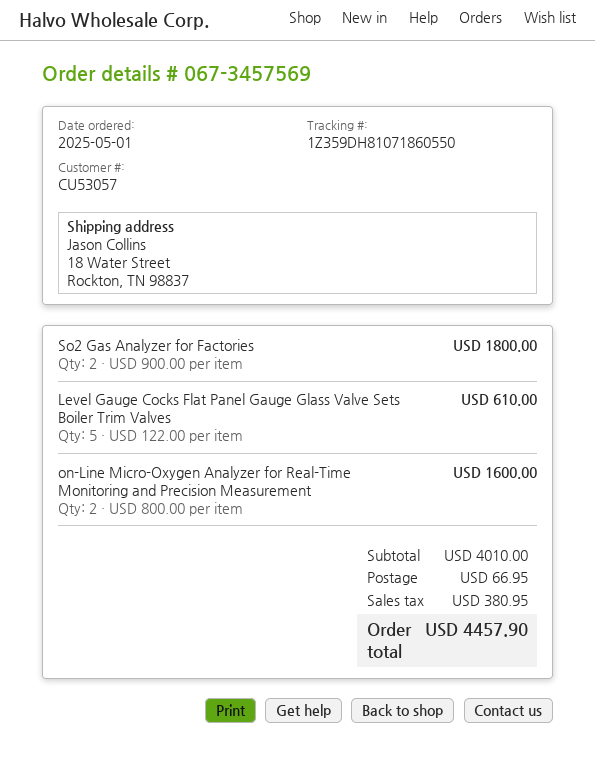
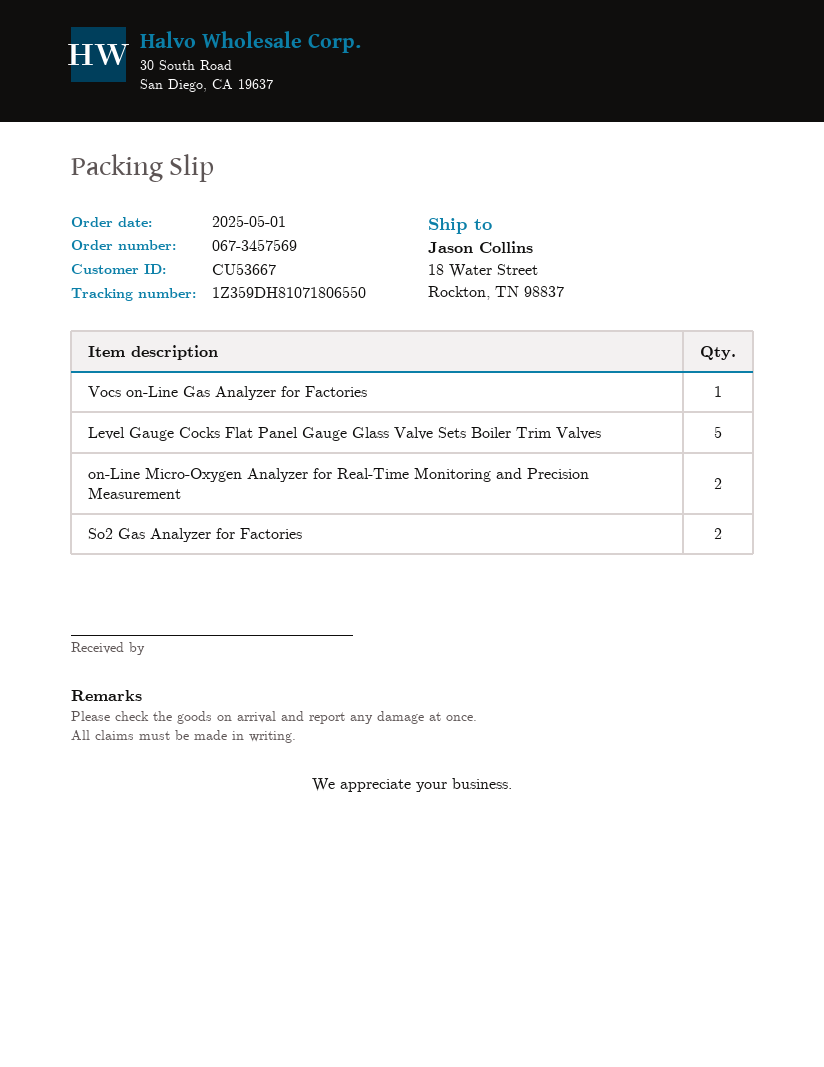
customer number: CU53057 -> CU53667
tracking number: 1Z359DH81071860550 -> 1Z359DH81071806550
Vocs on-Line Gas Analyzer for Factories: none -> 1

